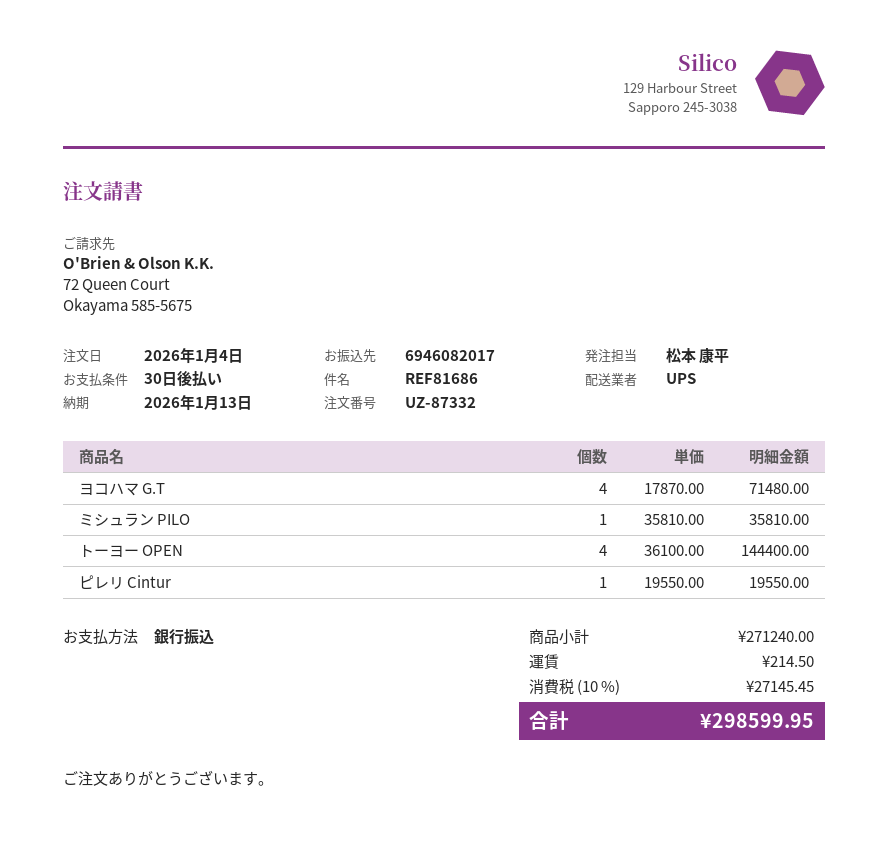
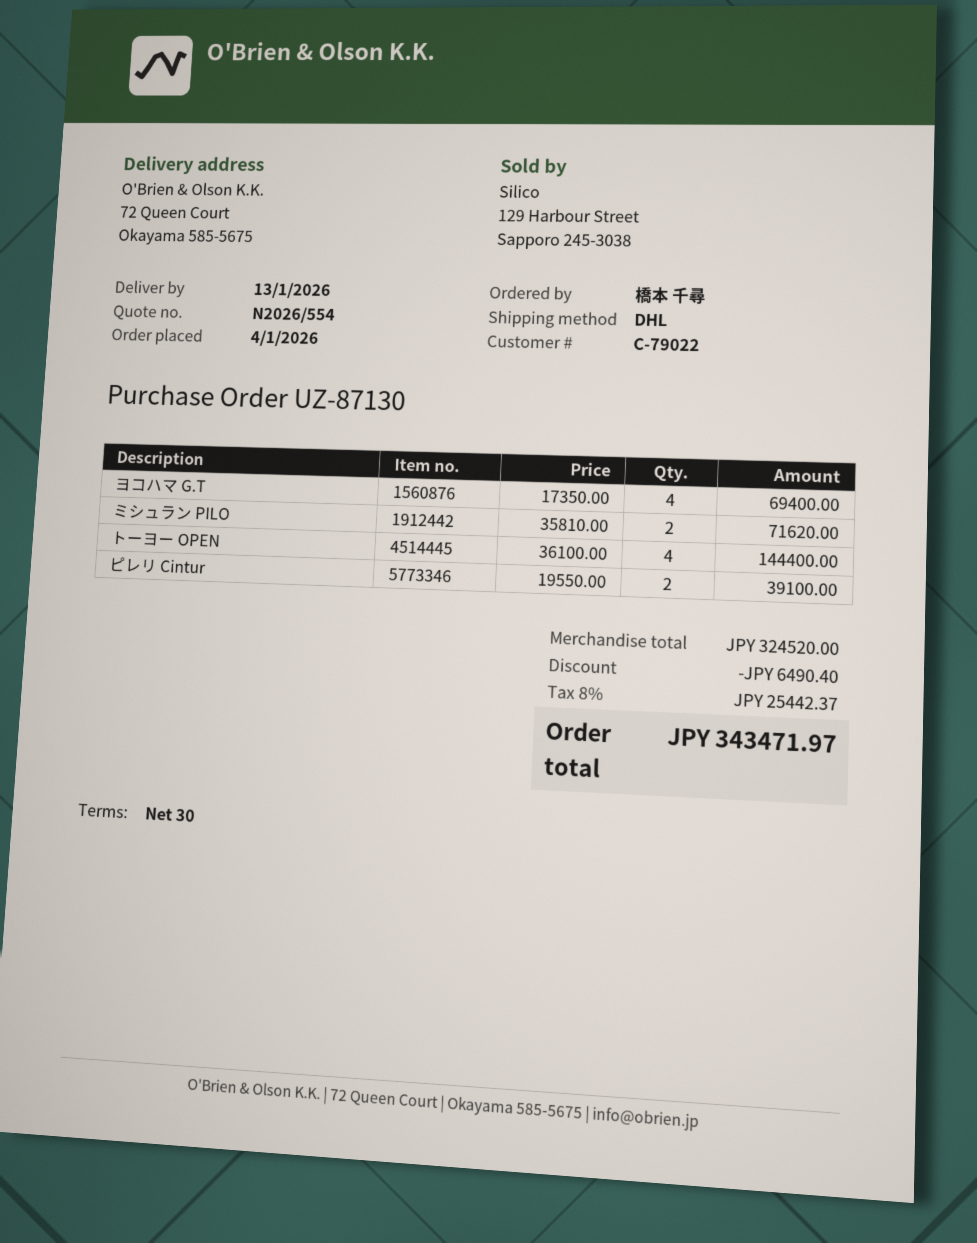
order number: UZ-87332 -> UZ-87130
ordered by: 松本 康平 -> 橋本 千尋
shipping method: UPS -> DHL
ヨコハマ G.T: 4 x 17870.00 = 71480.00 -> 4 x 17350.00 = 69400.00
ミシュラン PILO: 1 x 35810.00 = 35810.00 -> 2 x 35810.00 = 71620.00
ピレリ Cintur: 1 x 19550.00 = 19550.00 -> 2 x 19550.00 = 39100.00
subtotal: 271240.00 -> 324520.00
discount: none -> 6490.40
shipping: 214.50 -> none
tax: 10% = 27145.45 -> 8% = 25442.37
total: 298599.95 -> 343471.97

